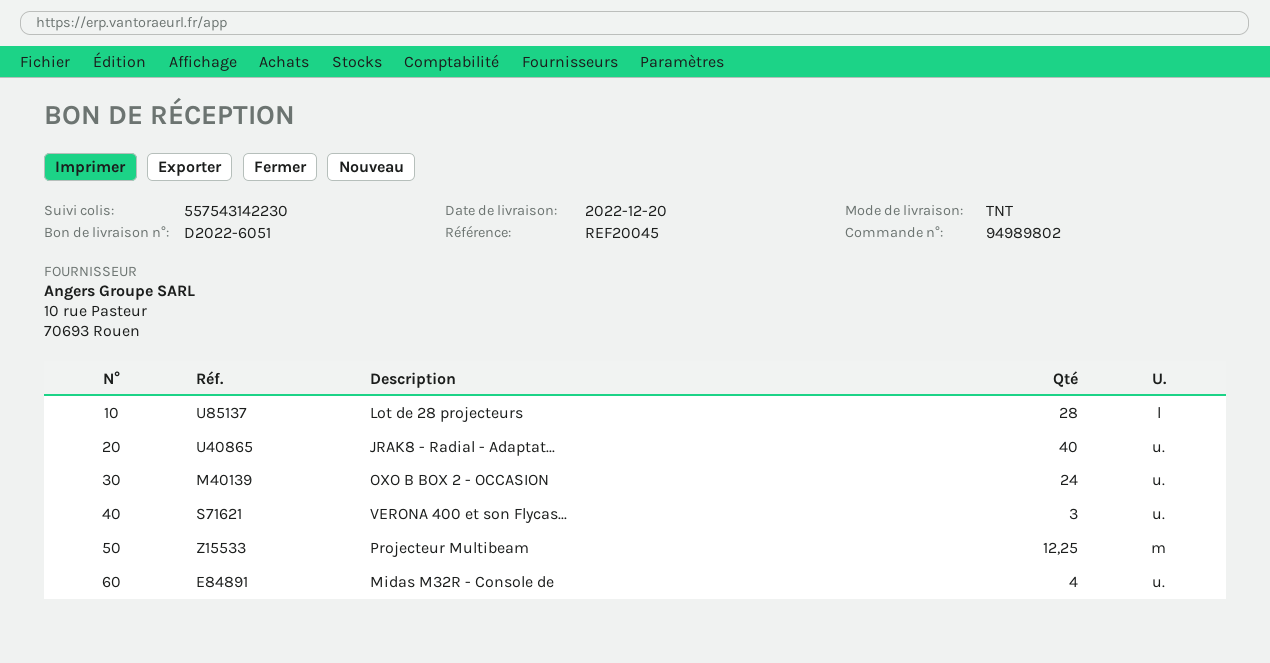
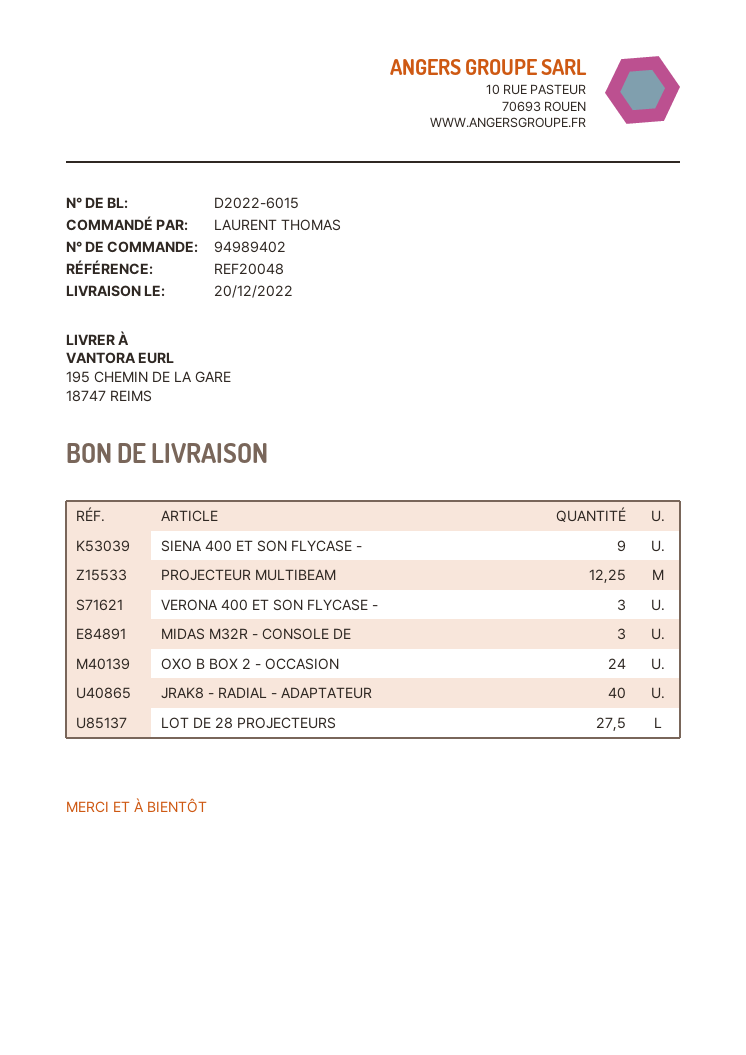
order number: 94989802 -> 94989402
delivery note number: D2022-6051 -> D2022-6015
reference: REF20045 -> REF20048
Lot de 28 projecteurs: 28 -> 27.5
Midas M32R - Console de: 4 -> 3
SIENA 400 ET SON FLYCASE -: none -> 9

